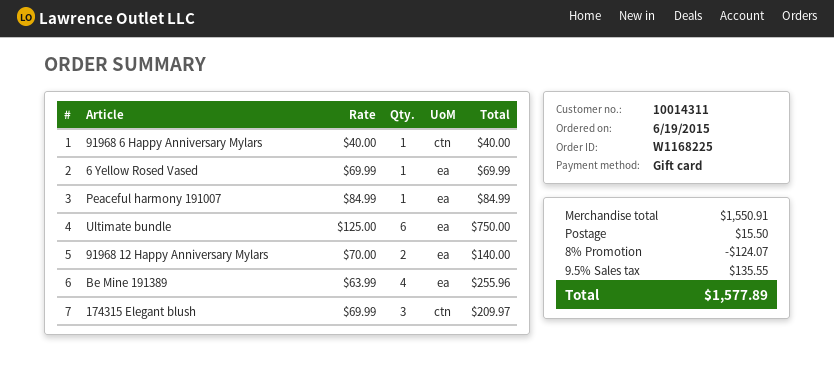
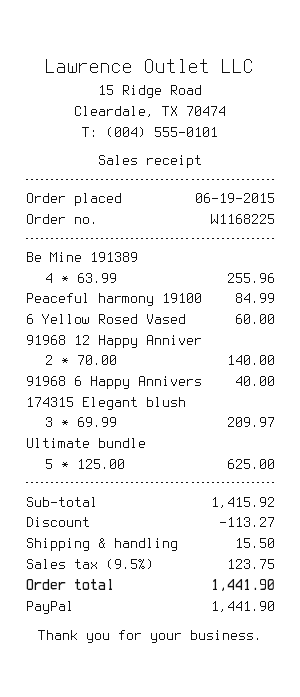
payment method: gift card -> PayPal
6 Yellow Rosed Vased: 1 x 69.99 = 69.99 -> 1 x 60.00 = 60.00
Ultimate bundle: 6 x 125.00 = 750.00 -> 5 x 125.00 = 625.00
subtotal: 1550.91 -> 1415.92
discount: 124.07 -> 113.27
tax: 9.5% = 135.55 -> 9.5% = 123.75
total: 1577.89 -> 1441.90

